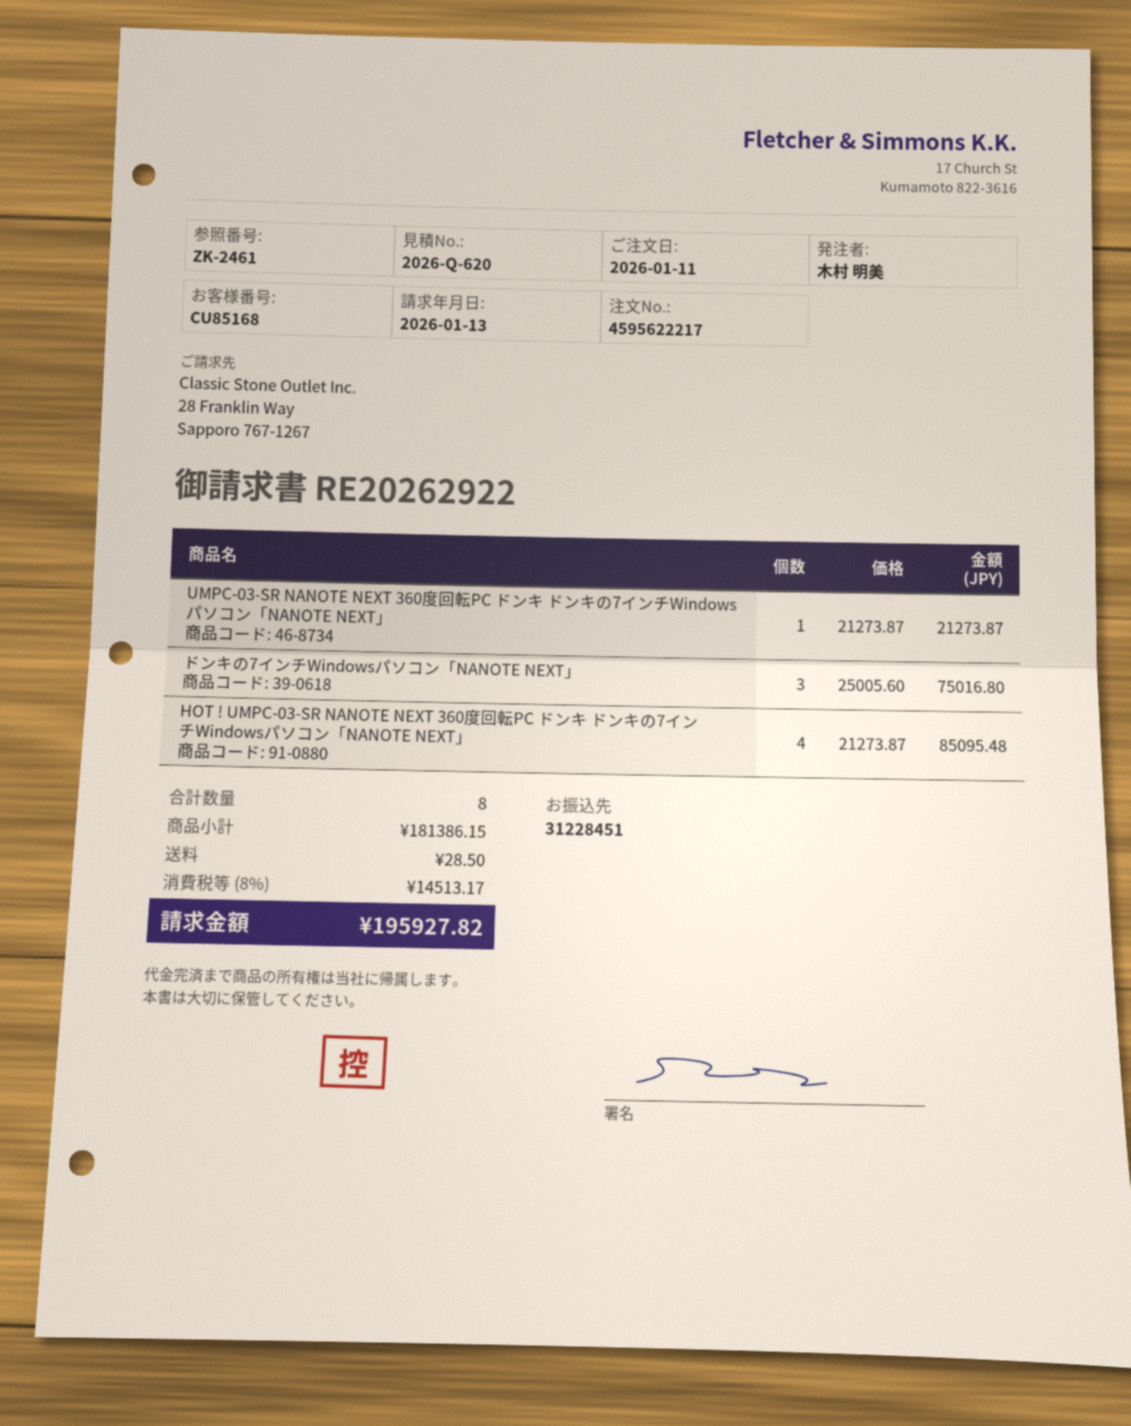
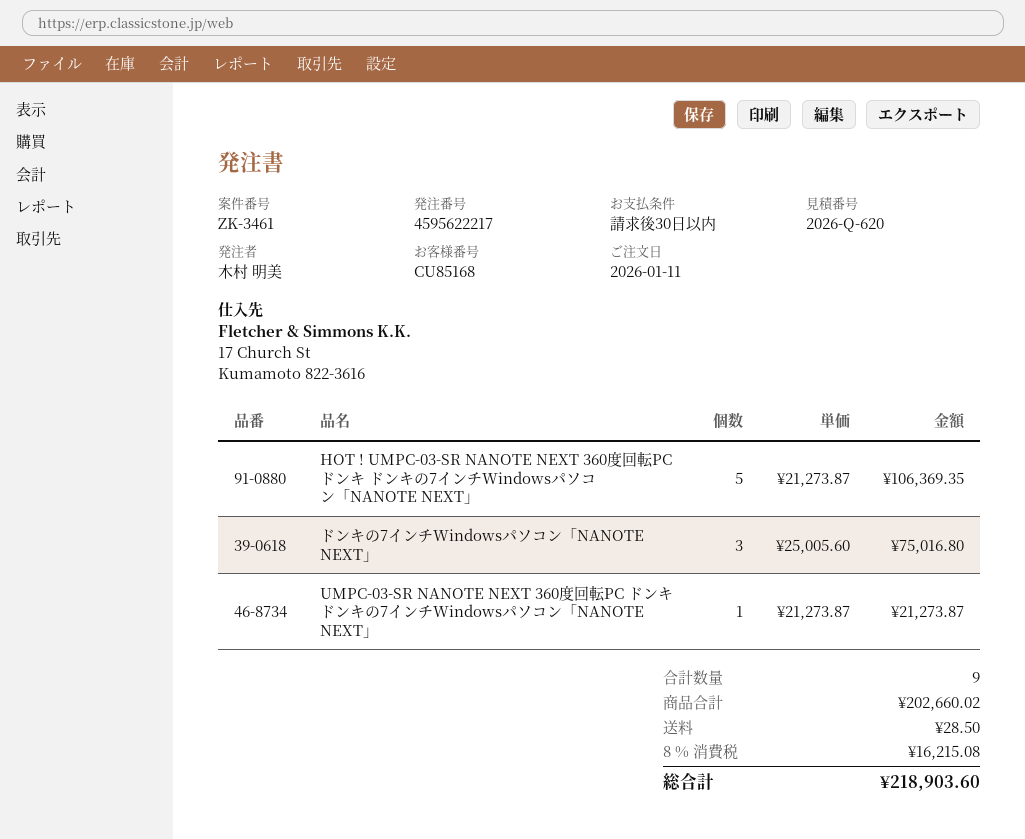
reference: ZK-2461 -> ZK-3461
HOT ! UMPC-03-SR NANOTE NEXT 360度回転PC ドンキ ドンキの7インチWindowsパソコン「NANOTE NEXT」: 4 x 21273.87 = 85095.48 -> 5 x 21273.87 = 106369.35
total quantity: 8 -> 9
subtotal: 181386.15 -> 202660.02
tax: 8% = 14513.17 -> 8% = 16215.08
total: 195927.82 -> 218903.60

